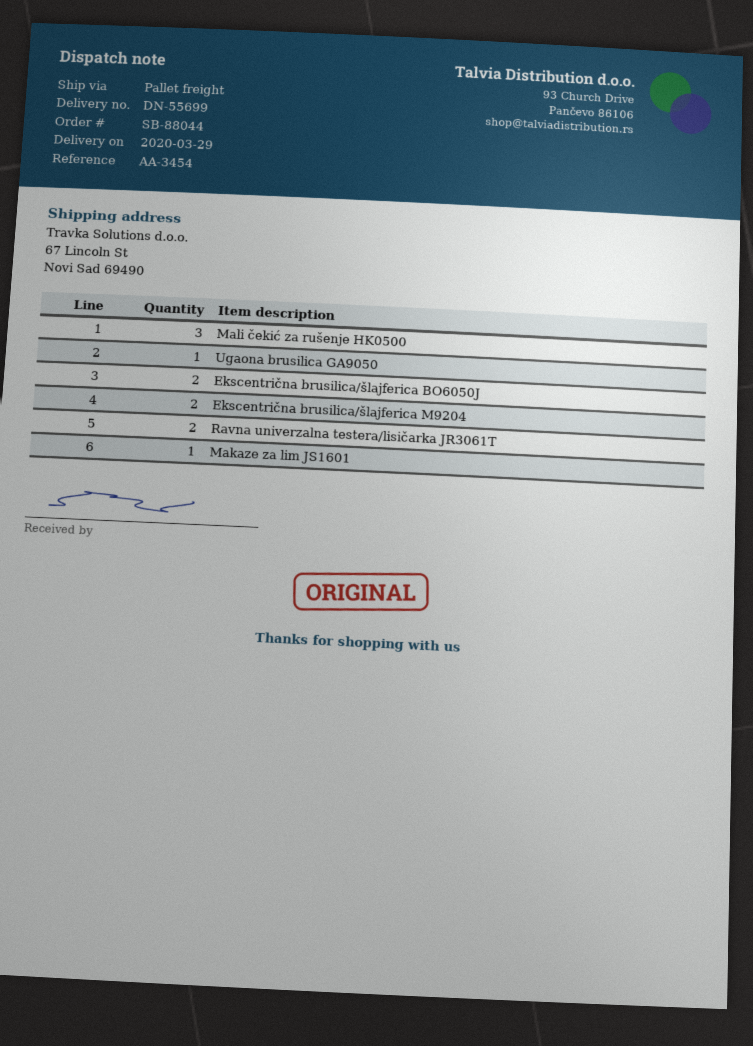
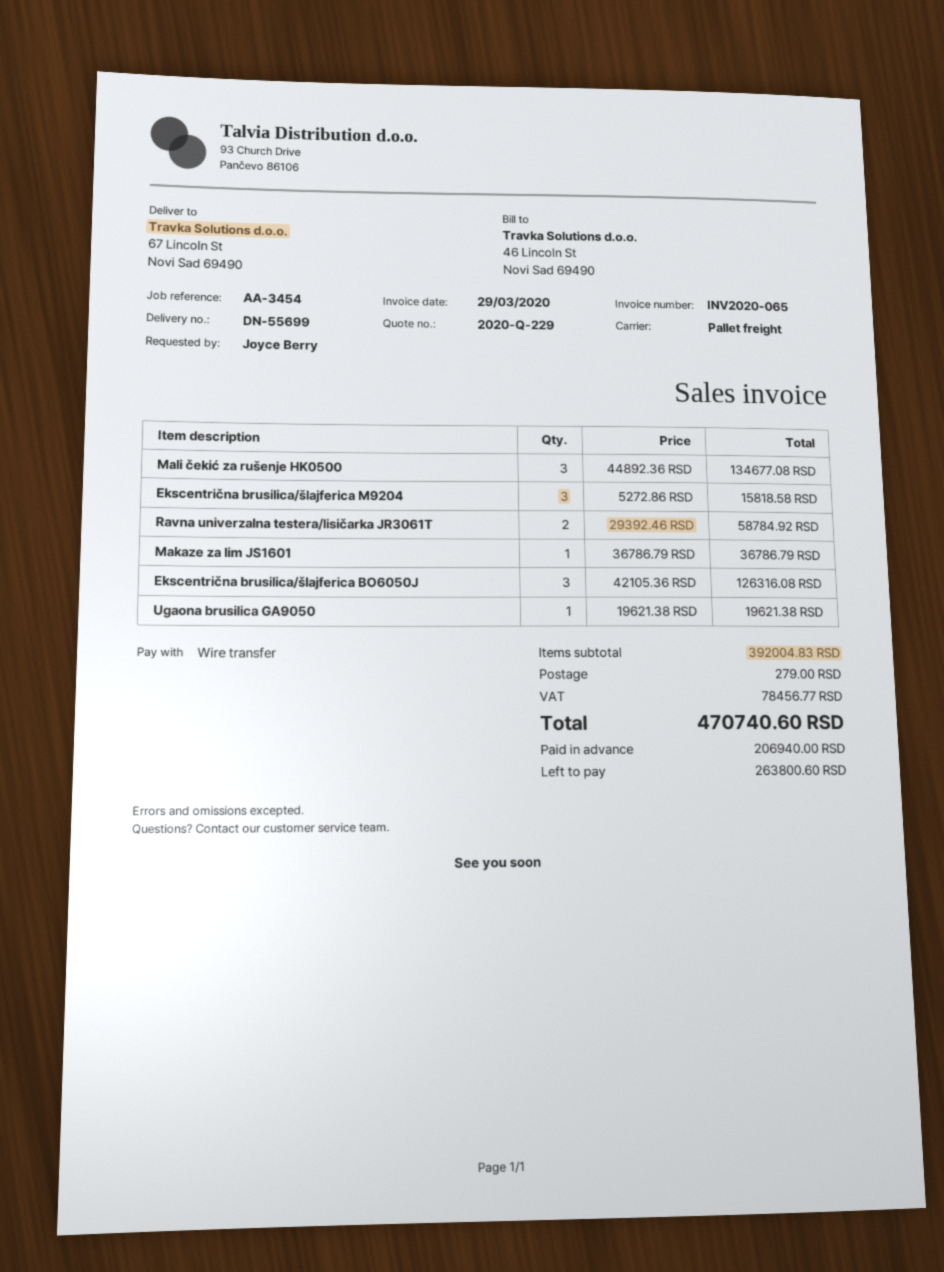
Ekscentrična brusilica/šlajferica BO6050J: 2 -> 3
Ekscentrična brusilica/šlajferica M9204: 2 -> 3

